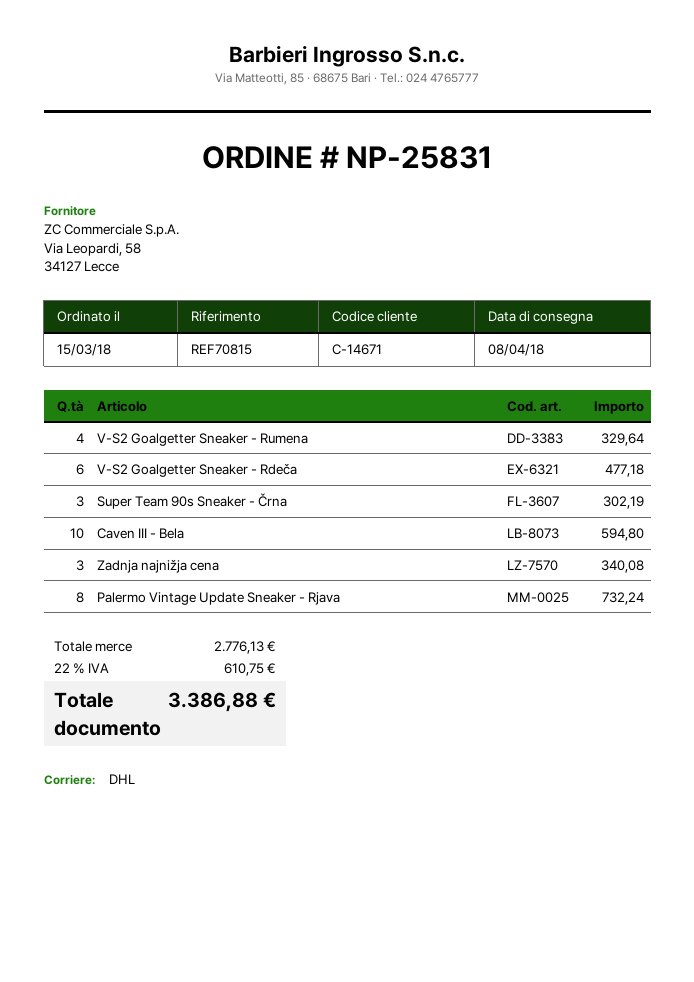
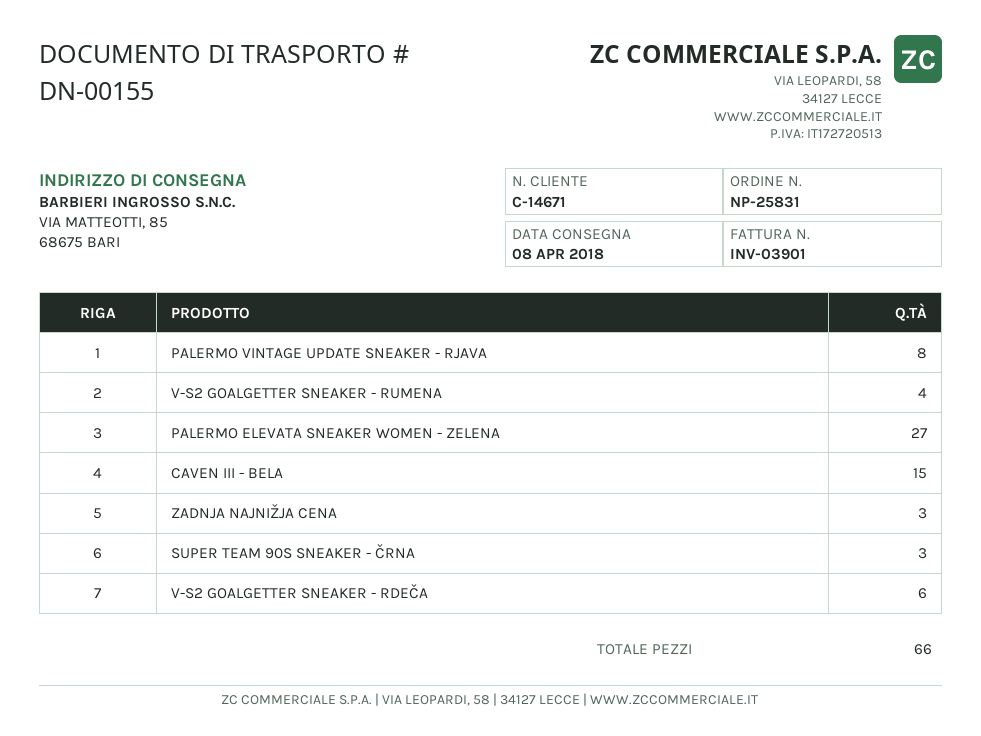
Caven III - Bela: 10 -> 15
PALERMO ELEVATA SNEAKER WOMEN - ZELENA: none -> 27

